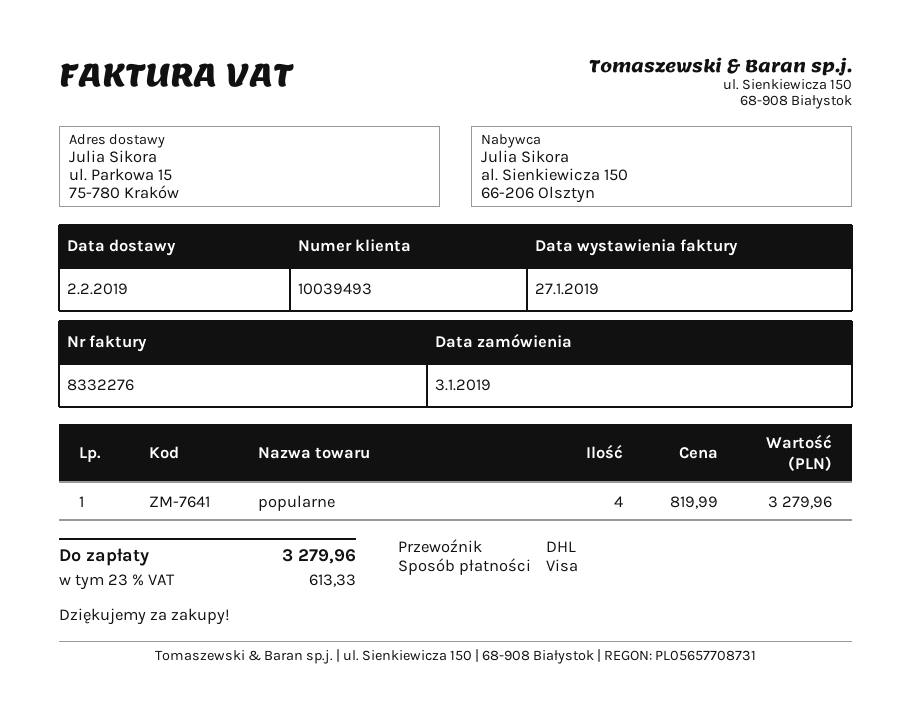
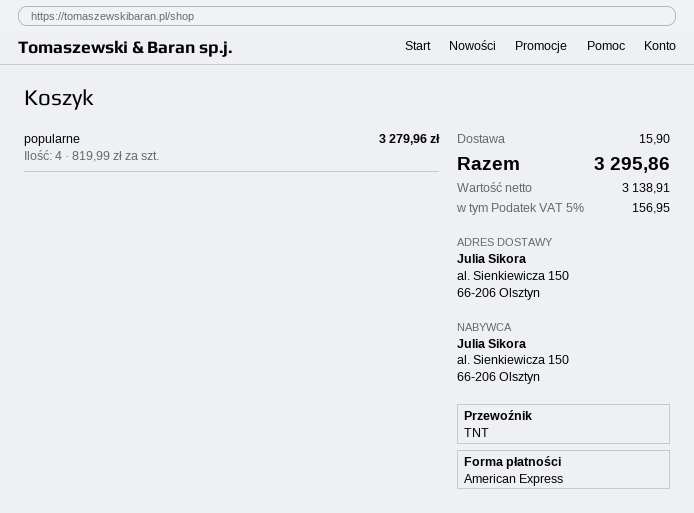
payment method: Visa -> American Express
shipping method: DHL -> TNT
ship to: ul. Parkowa 15, 75-780 Kraków -> al. Sienkiewicza 150, 66-206 Olsztyn
shipping: none -> 15.90
tax: 23% = 613.33 -> 5% = 156.95
total: 3279.96 -> 3295.86

